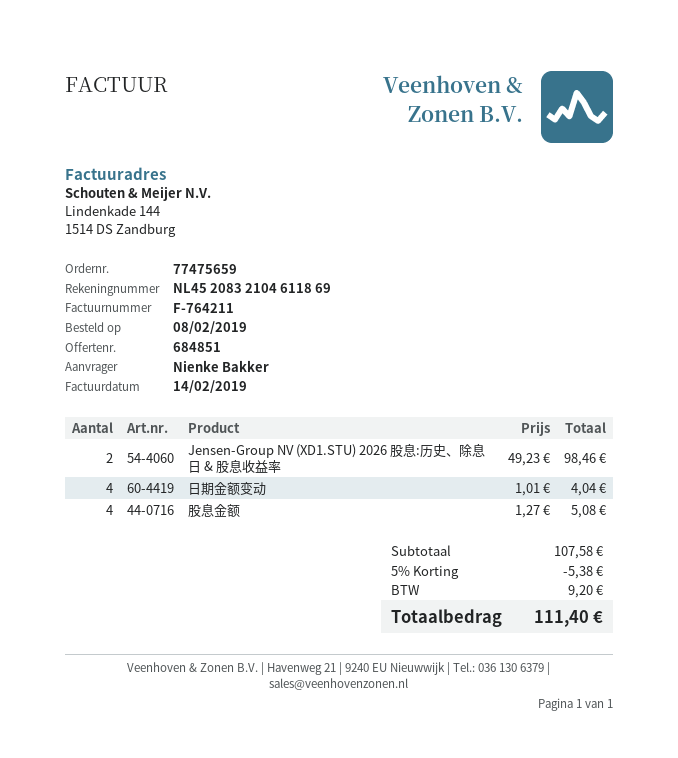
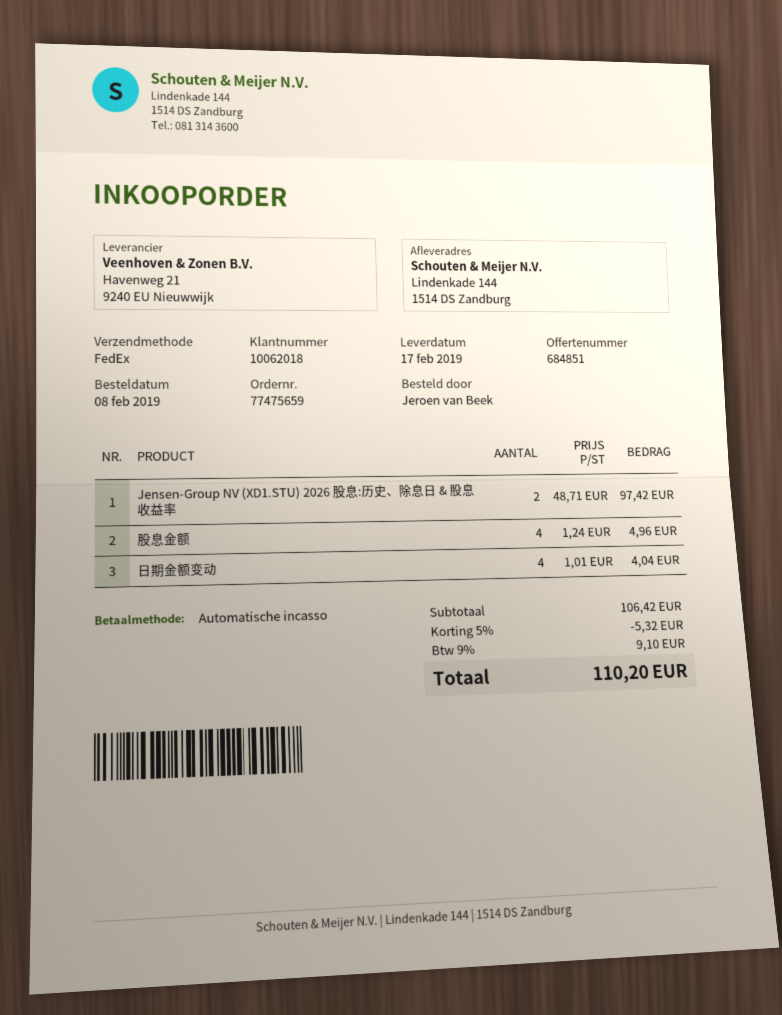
ordered by: Nienke Bakker -> Jeroen van Beek
Jensen-Group NV (XD1.STU) 2026 股息:历史、除息日 & 股息收益率: 2 x 49.23 = 98.46 -> 2 x 48.71 = 97.42
股息金额: 4 x 1.27 = 5.08 -> 4 x 1.24 = 4.96
subtotal: 107.58 -> 106.42
discount: 5% = 5.38 -> 5% = 5.32
tax: 9.20 -> 9.10
total: 111.40 -> 110.20

